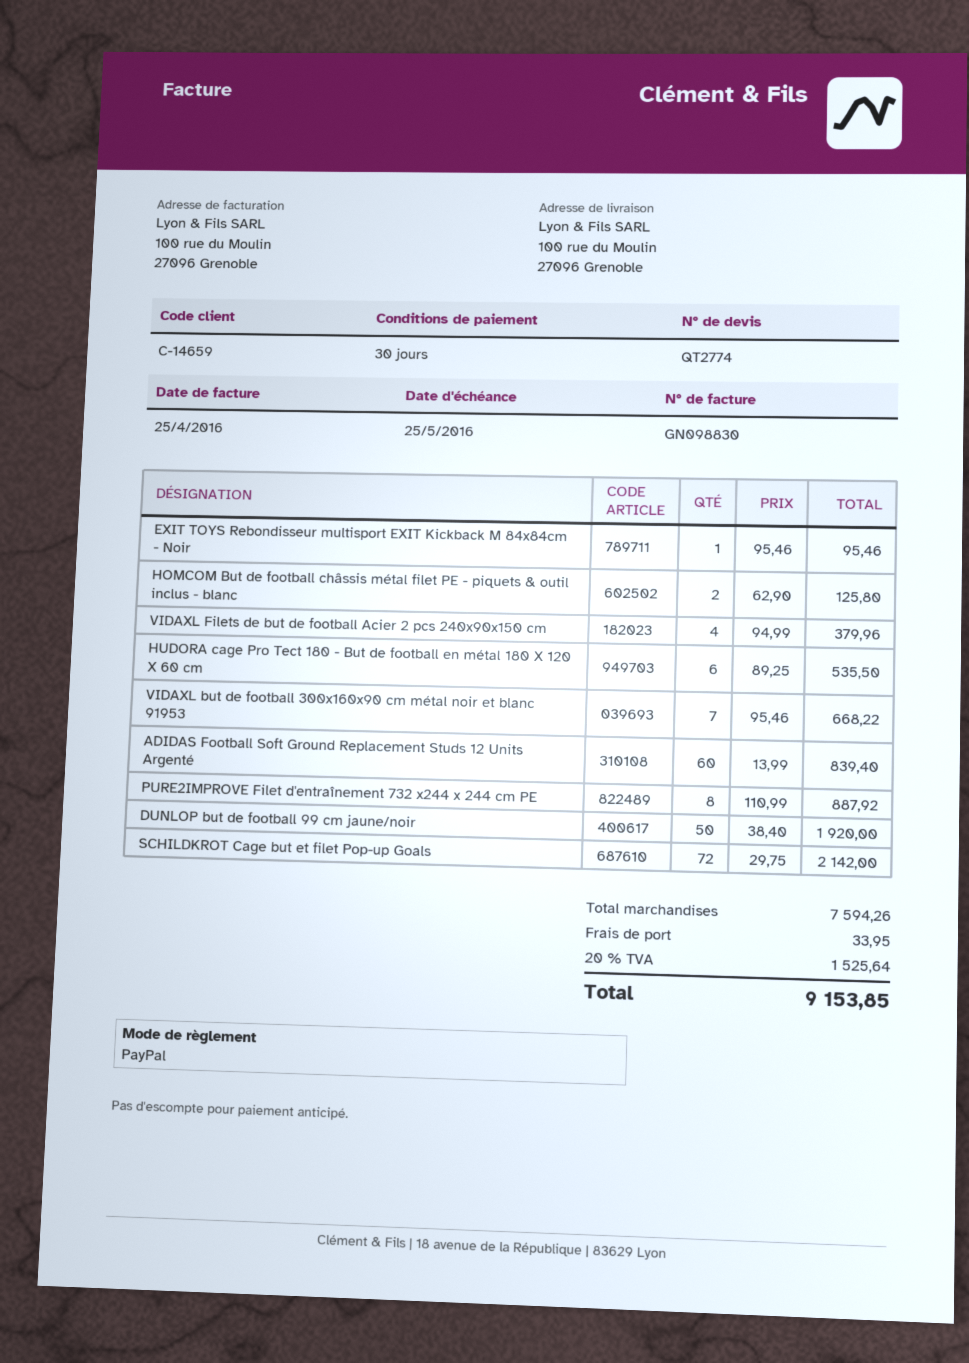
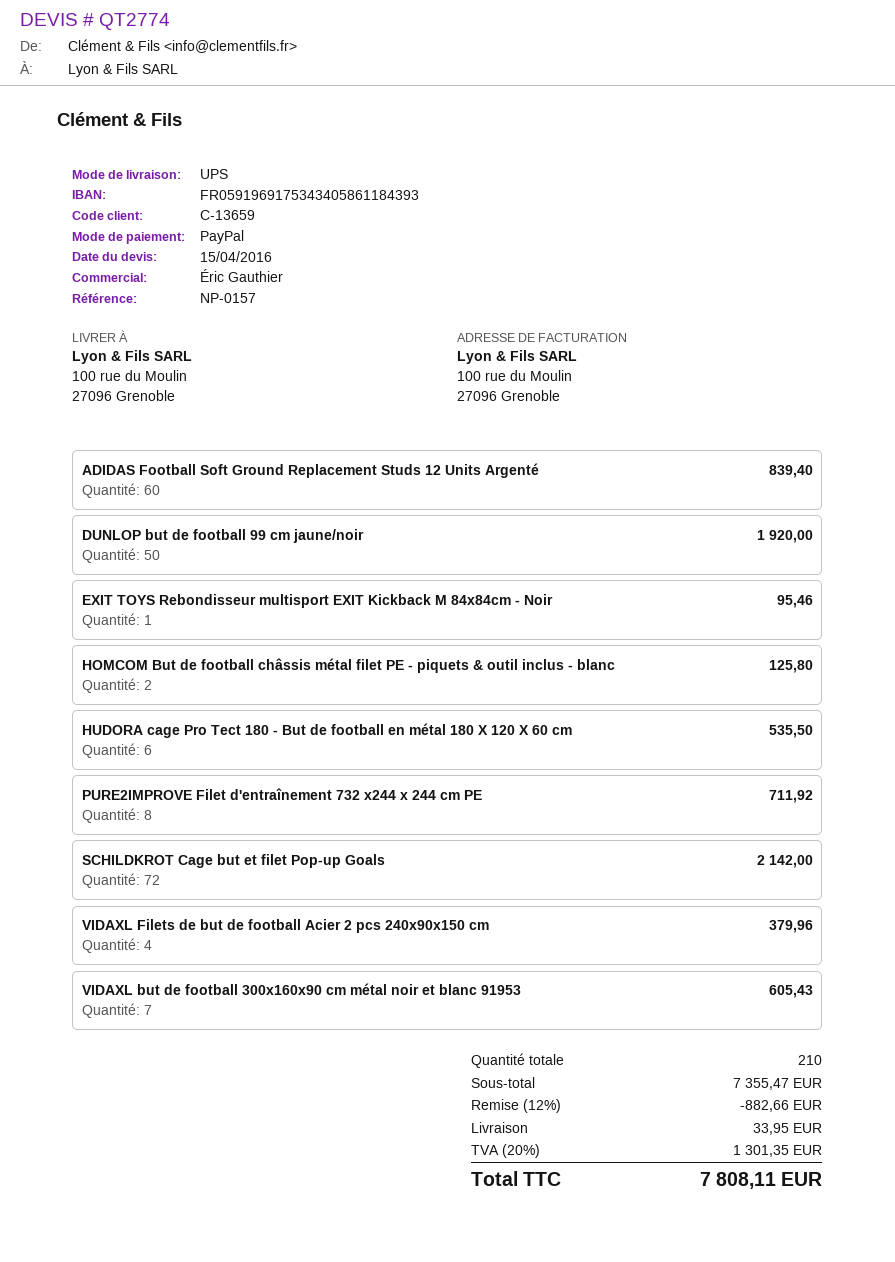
customer number: C-14659 -> C-13659
VIDAXL but de football 300x160x90 cm métal noir et blanc 91953: 7 for 668.22 -> 7 for 605.43
PURE2IMPROVE Filet d'entraînement 732 x244 x 244 cm PE: 8 for 887.92 -> 8 for 711.92
subtotal: 7594.26 -> 7355.47
discount: none -> 12% = 882.66
tax: 20% = 1525.64 -> 20% = 1301.35
total: 9153.85 -> 7808.11

